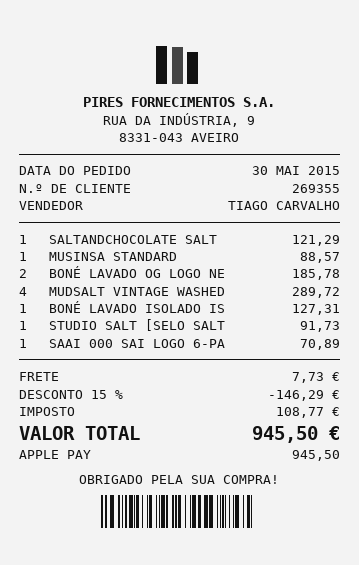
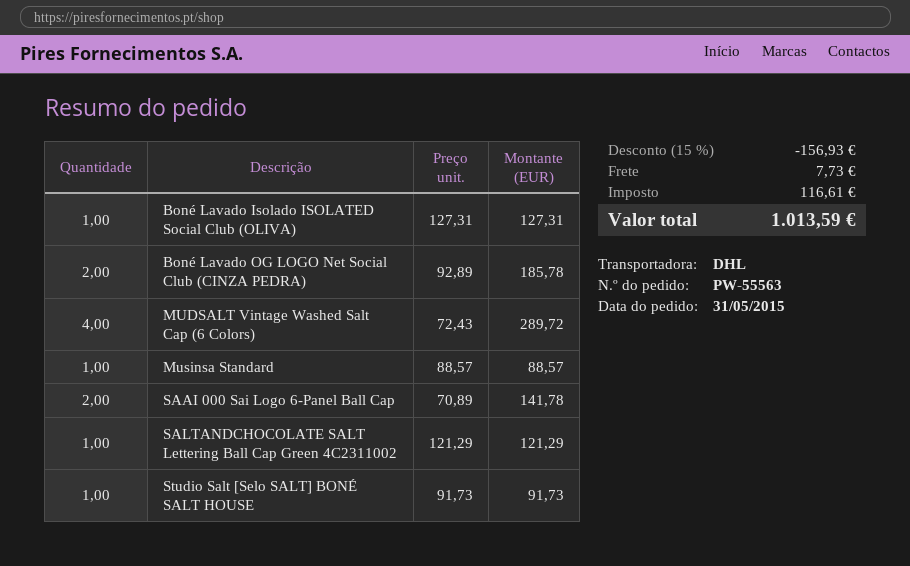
order date: 2015-05-30 -> 2015-05-31
SAAI 000 SAI LOGO 6-PA: 1 for 70.89 -> 2 for 141.78
discount: 15% = 146.29 -> 15% = 156.93
tax: 108.77 -> 116.61
total: 945.50 -> 1013.59

